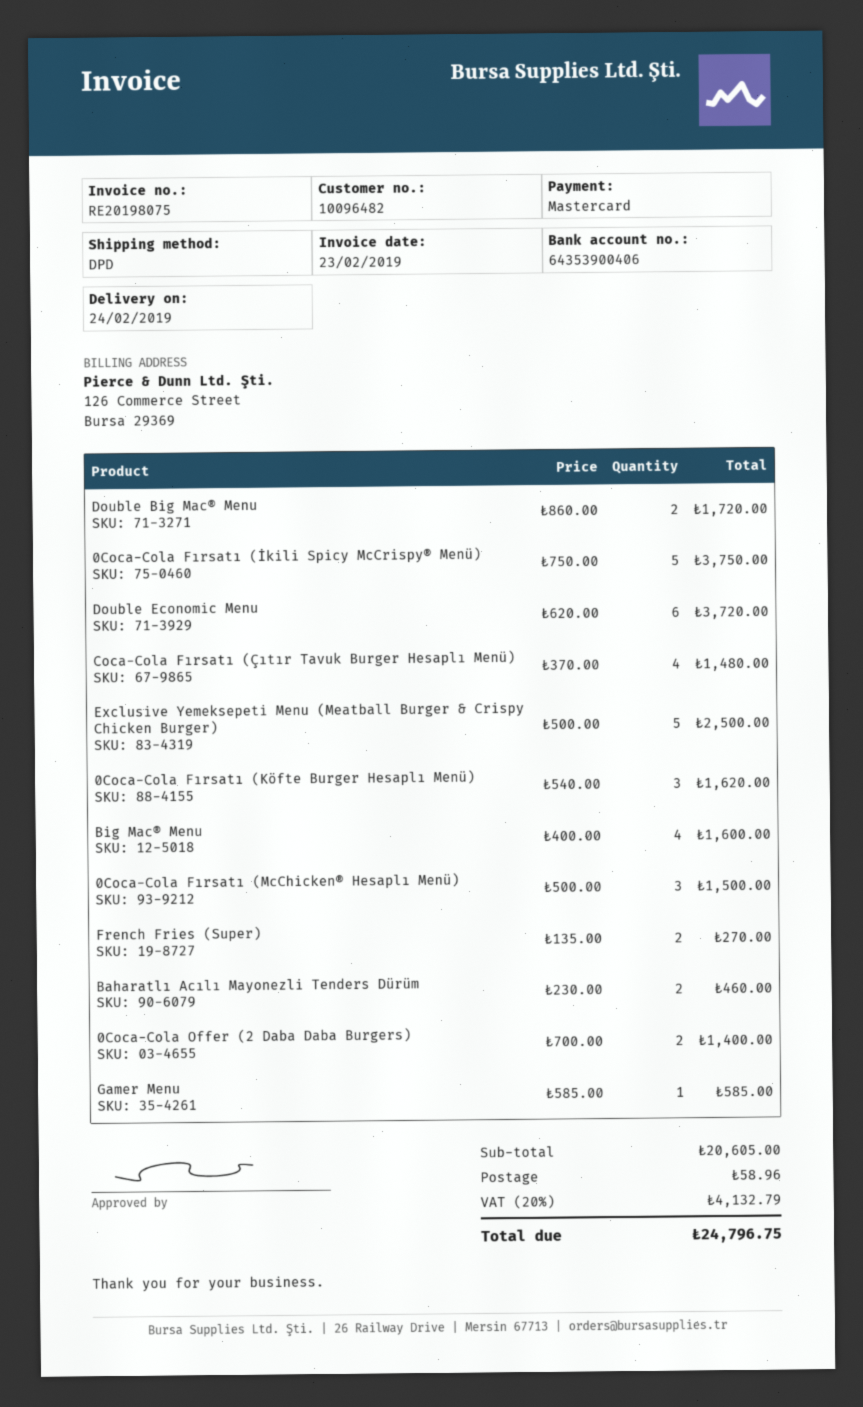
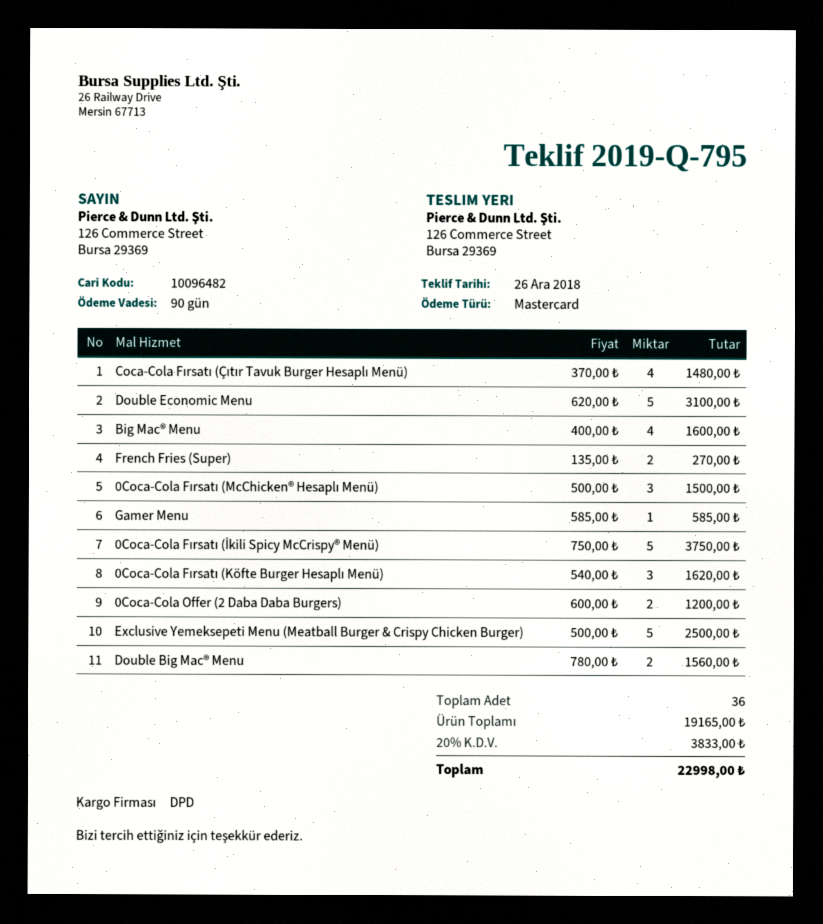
Double Big Mac® Menu: 2 x 860.00 = 1720.00 -> 2 x 780.00 = 1560.00
Double Economic Menu: 6 x 620.00 = 3720.00 -> 5 x 620.00 = 3100.00
Baharatlı Acılı Mayonezli Tenders Dürüm: 2 x 230.00 = 460.00 -> none
0Coca-Cola Offer (2 Daba Daba Burgers): 2 x 700.00 = 1400.00 -> 2 x 600.00 = 1200.00
subtotal: 20605.00 -> 19165.00
shipping: 58.96 -> none
tax: 20% = 4132.79 -> 20% = 3833.00
total: 24796.75 -> 22998.00

